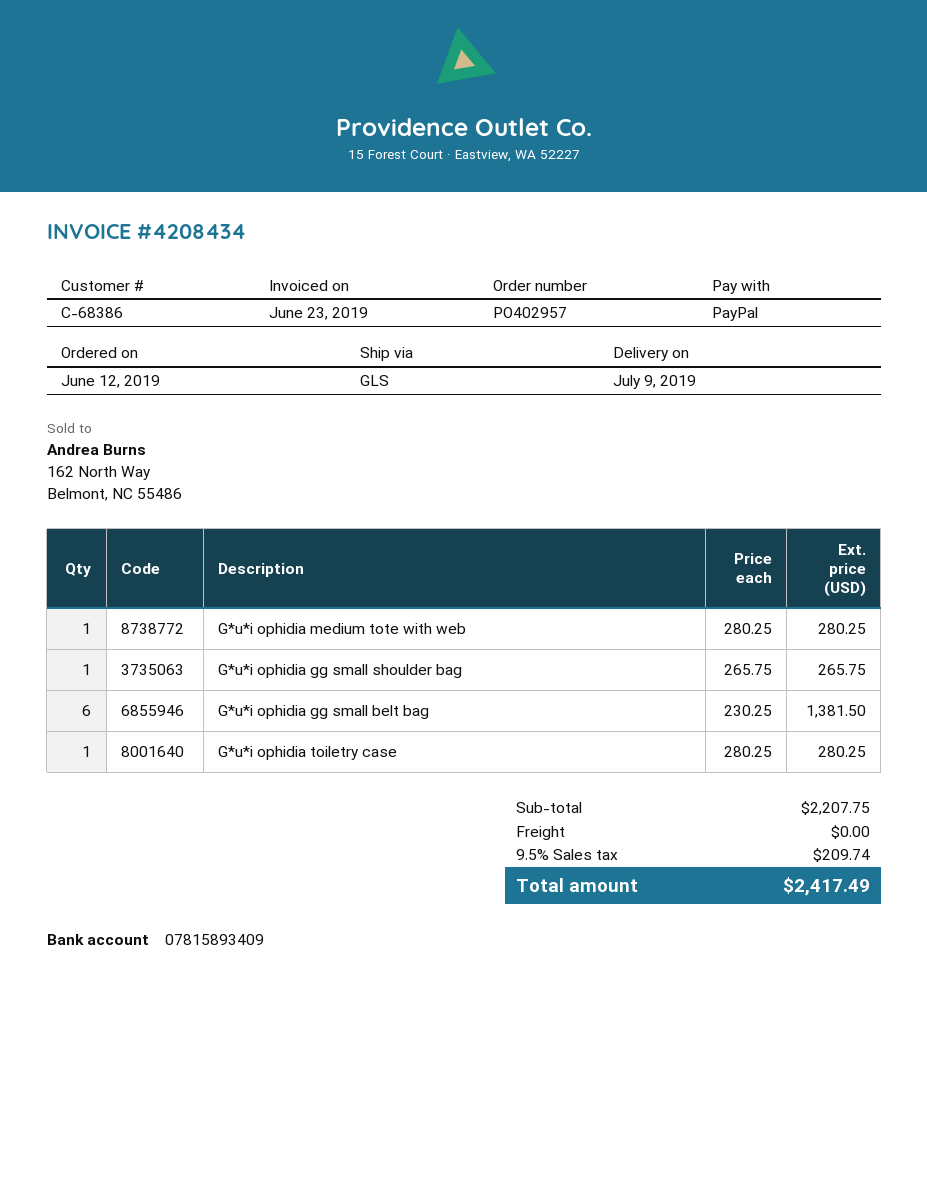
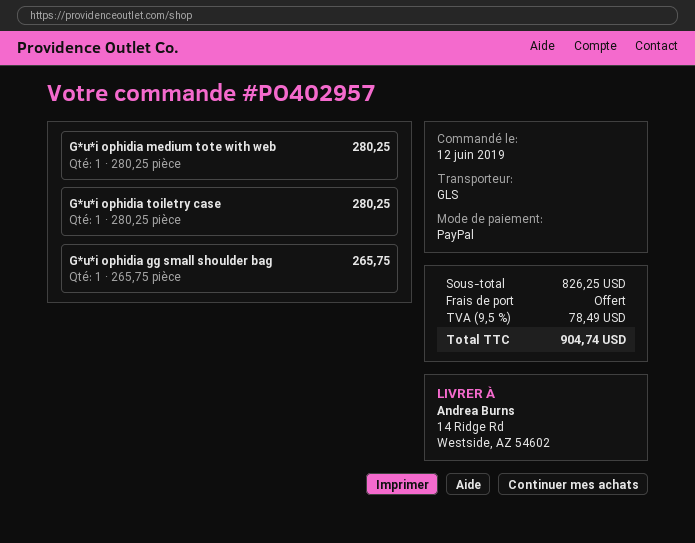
G*u*i ophidia gg small belt bag: 6 x 230.25 = 1381.50 -> none
subtotal: 2207.75 -> 826.25
tax: 9.5% = 209.74 -> 9.5% = 78.49
total: 2417.49 -> 904.74

